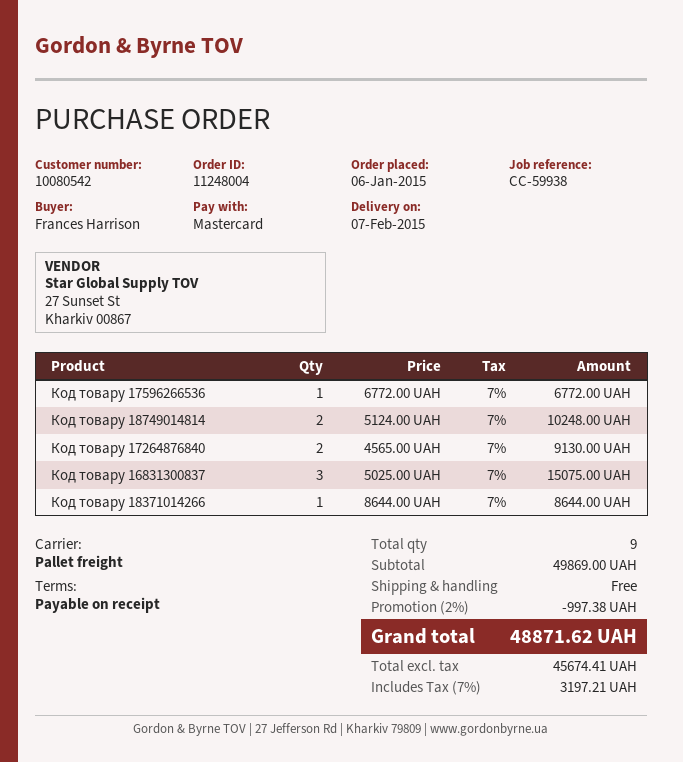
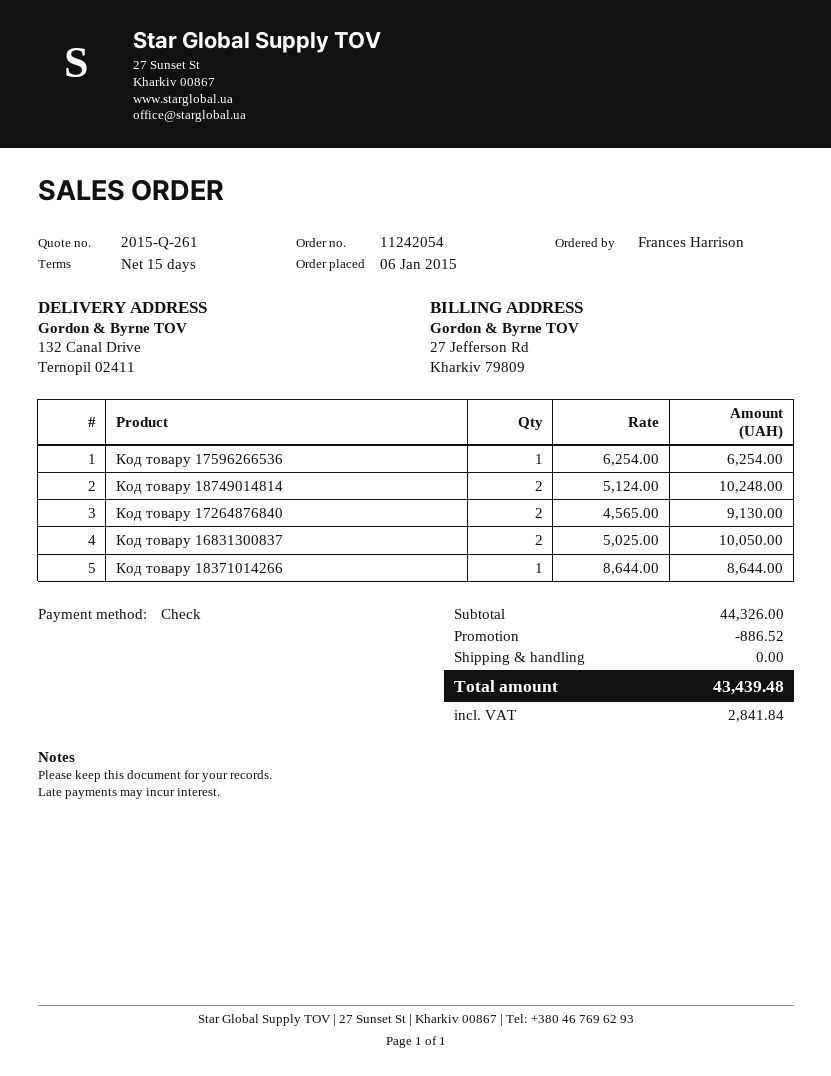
order number: 11248004 -> 11242054
payment terms: on receipt -> 15 days
payment method: Mastercard -> cheque
Код товару 17596266536: 1 x 6772.00 = 6772.00 -> 1 x 6254.00 = 6254.00
Код товару 16831300837: 3 x 5025.00 = 15075.00 -> 2 x 5025.00 = 10050.00
subtotal: 49869.00 -> 44326.00
discount: 997.38 -> 886.52
tax: 3197.21 -> 2841.84
total: 48871.62 -> 43439.48

